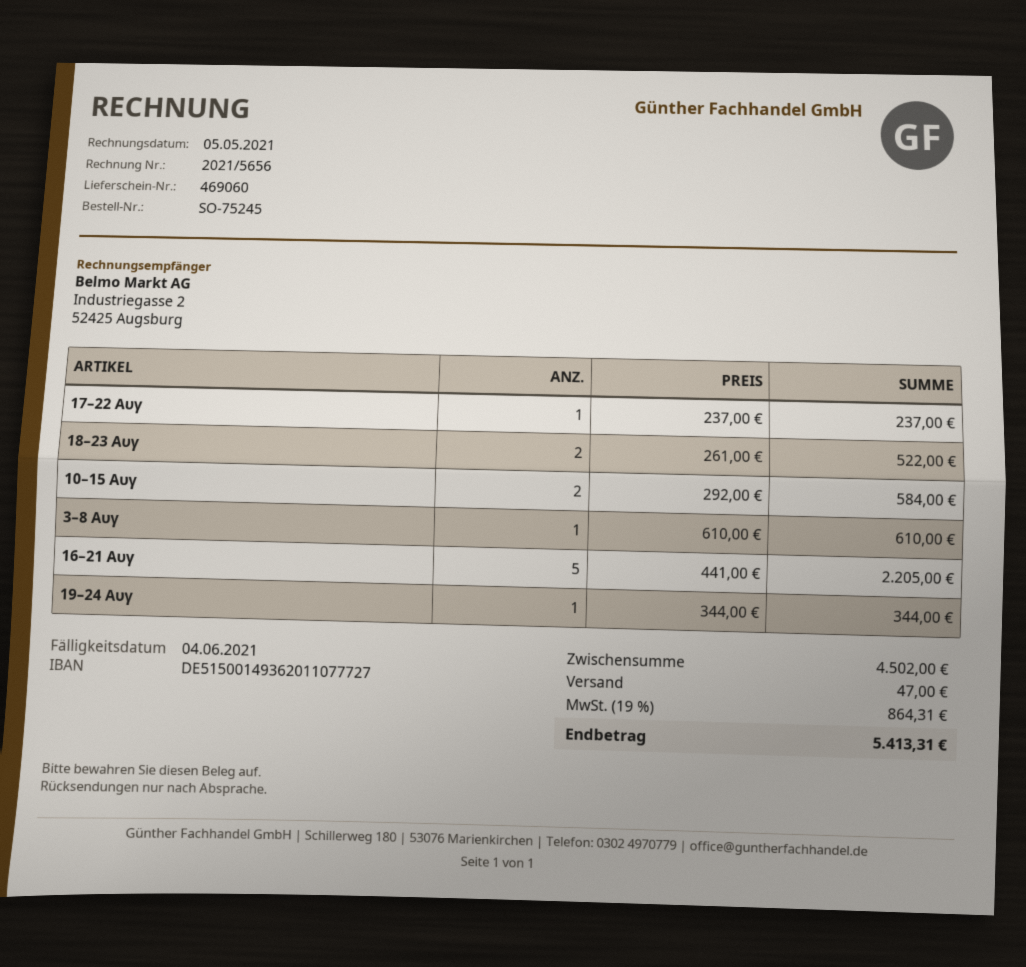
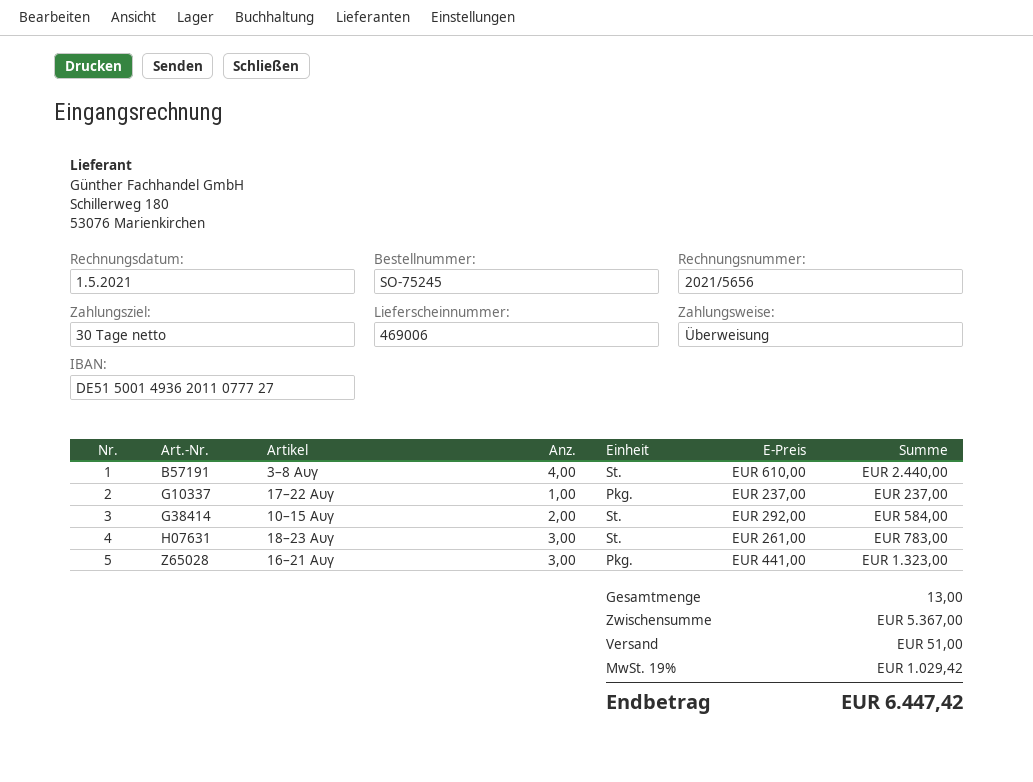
delivery note number: 469060 -> 469006
invoice date: 2021-05-05 -> 2021-05-01
18–23 Αυγ: 2 x 261.00 = 522.00 -> 3 x 261.00 = 783.00
3–8 Αυγ: 1 x 610.00 = 610.00 -> 4 x 610.00 = 2440.00
16–21 Αυγ: 5 x 441.00 = 2205.00 -> 3 x 441.00 = 1323.00
19–24 Αυγ: 1 x 344.00 = 344.00 -> none
subtotal: 4502.00 -> 5367.00
shipping: 47.00 -> 51.00
tax: 19% = 864.31 -> 19% = 1029.42
total: 5413.31 -> 6447.42

